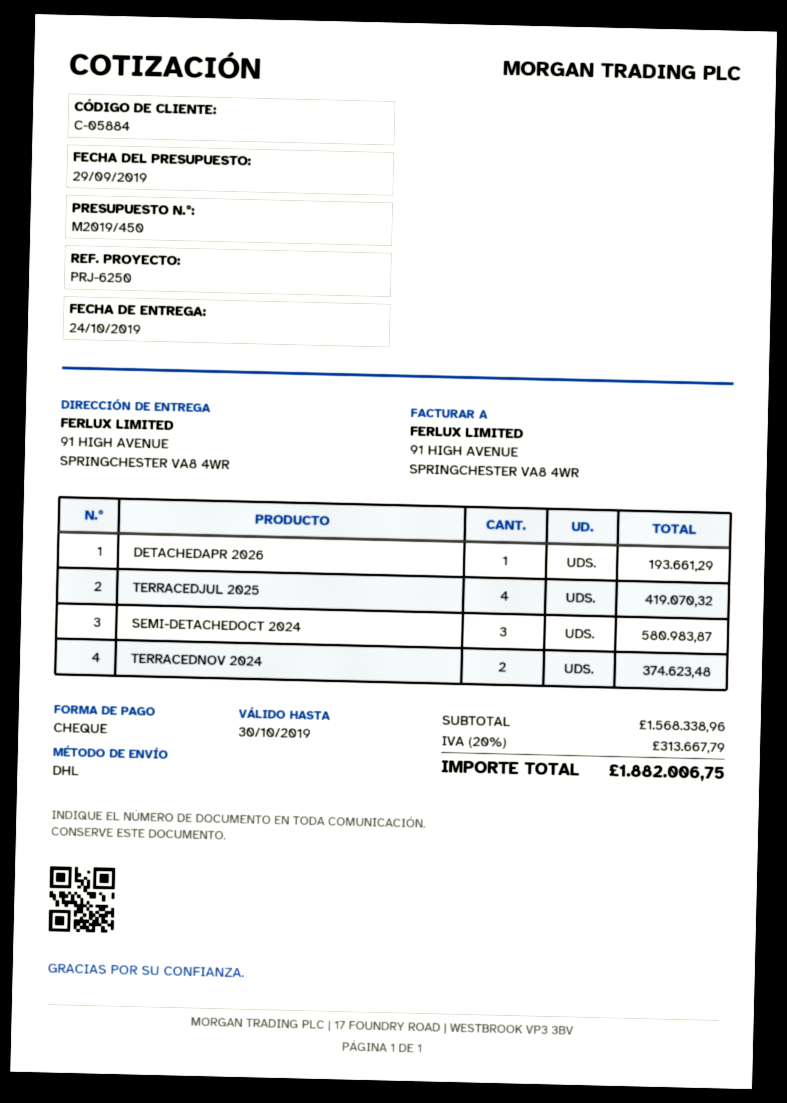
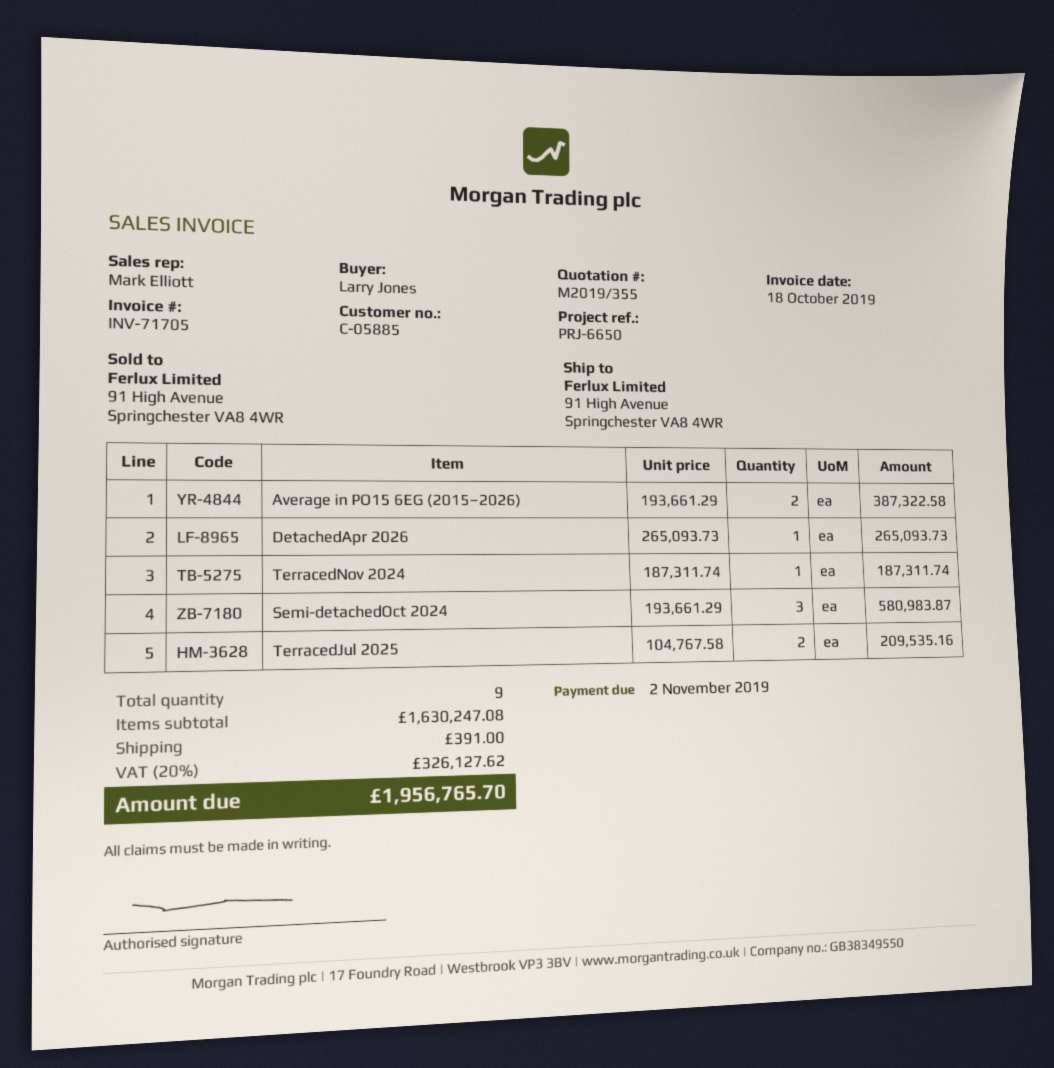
quote number: M2019/450 -> M2019/355
customer number: C-05884 -> C-05885
reference: PRJ-6250 -> PRJ-6650
DETACHEDAPR 2026: 1 for 193661.29 -> 1 for 265093.73
TERRACEDJUL 2025: 4 for 419070.32 -> 2 for 209535.16
TERRACEDNOV 2024: 2 for 374623.48 -> 1 for 187311.74
Average in PO15 6EG (2015–2026): none -> 2 for 387322.58
subtotal: 1568338.96 -> 1630247.08
shipping: none -> 391.00
tax: 20% = 313667.79 -> 20% = 326127.62
total: 1882006.75 -> 1956765.70

